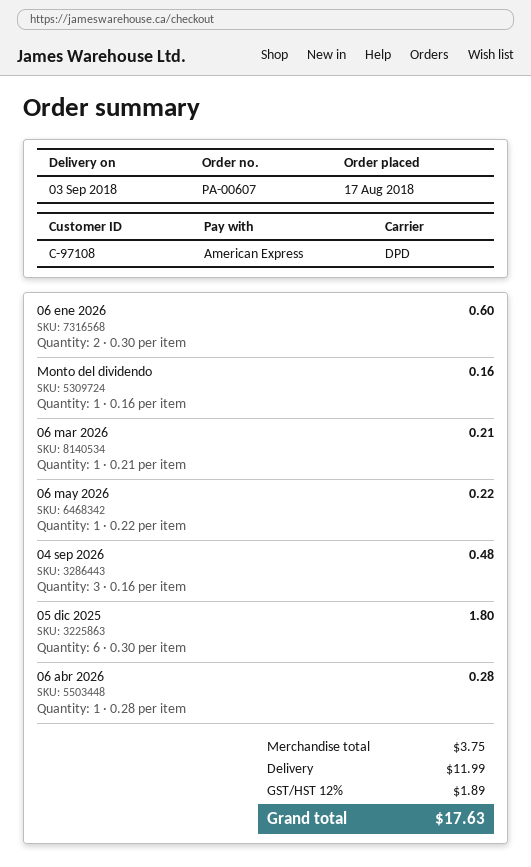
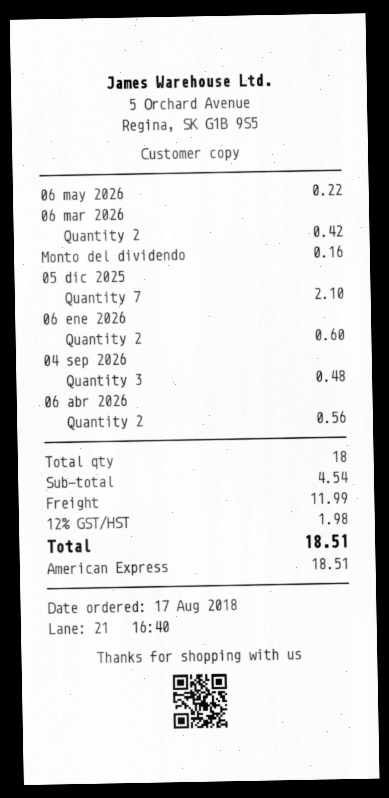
06 mar 2026: 1 for 0.21 -> 2 for 0.42
05 dic 2025: 6 for 1.80 -> 7 for 2.10
06 abr 2026: 1 for 0.28 -> 2 for 0.56
subtotal: 3.75 -> 4.54
tax: 12% = 1.89 -> 12% = 1.98
total: 17.63 -> 18.51

